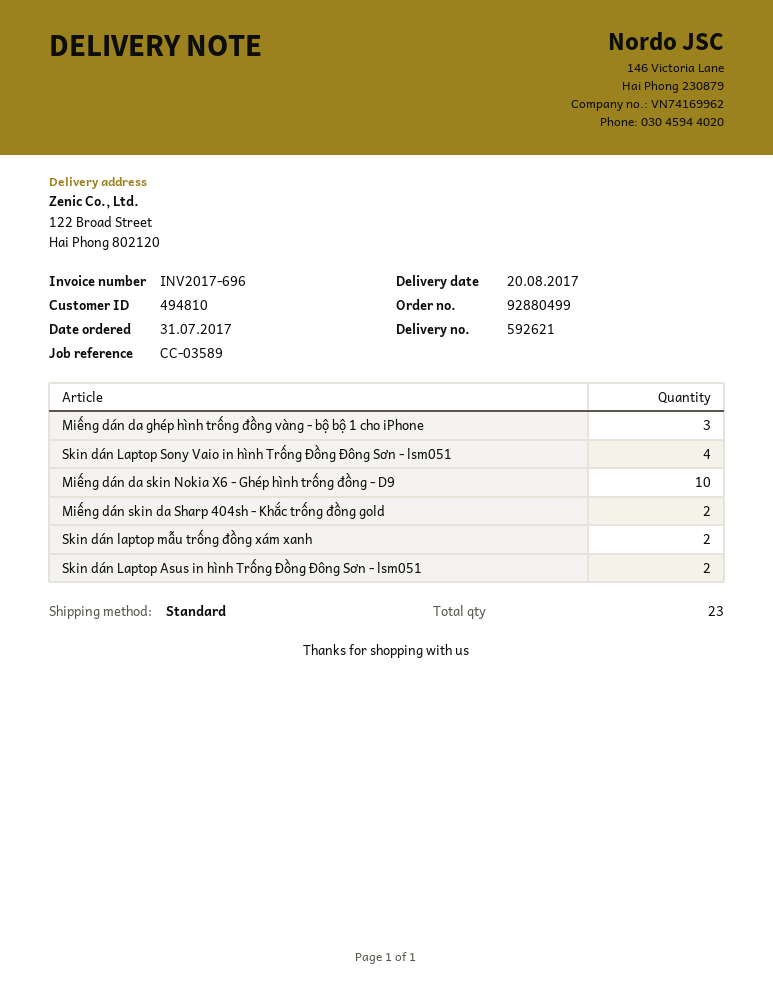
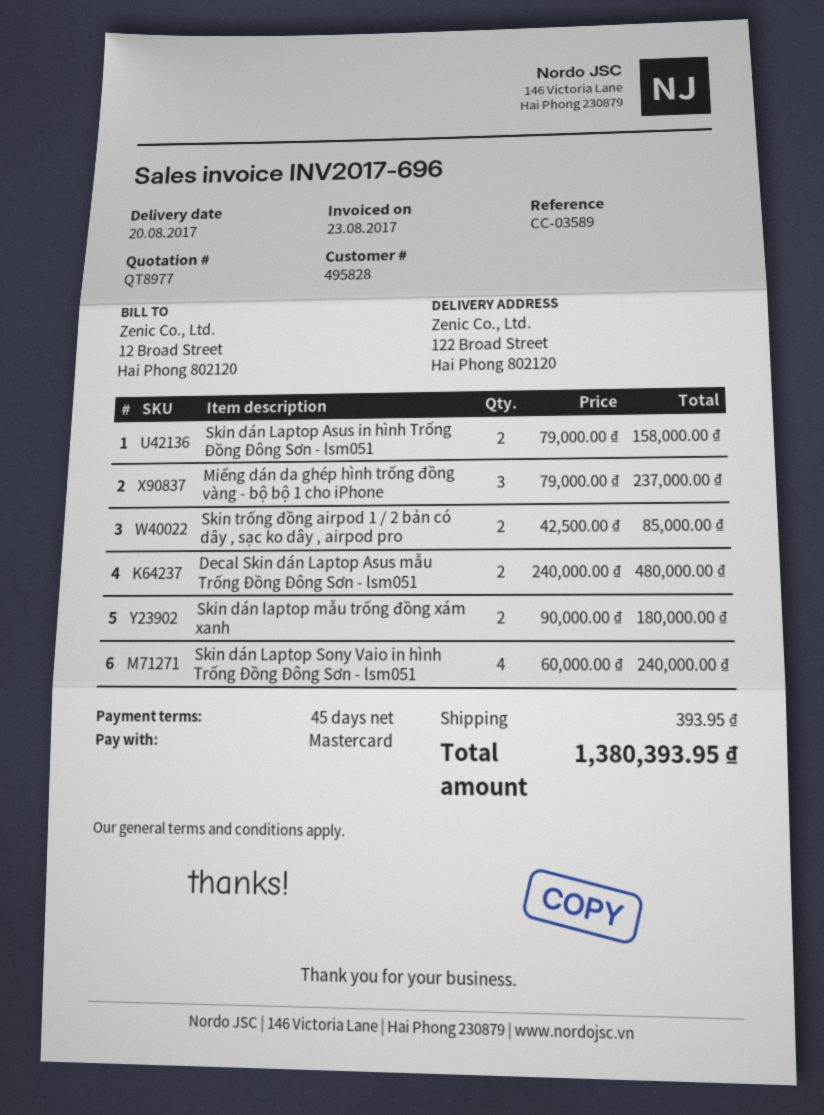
customer number: 494810 -> 495828
Miếng dán da skin Nokia X6 - Ghép hình trống đồng - D9: 10 -> none
Miếng dán skin da Sharp 404sh - Khắc trống đồng gold: 2 -> none
Skin trống đồng airpod 1 / 2 bản có dây , sạc ko dây , airpod pro: none -> 2
Decal Skin dán Laptop Asus mẫu Trống Đồng Đông Sơn - lsm051: none -> 2

